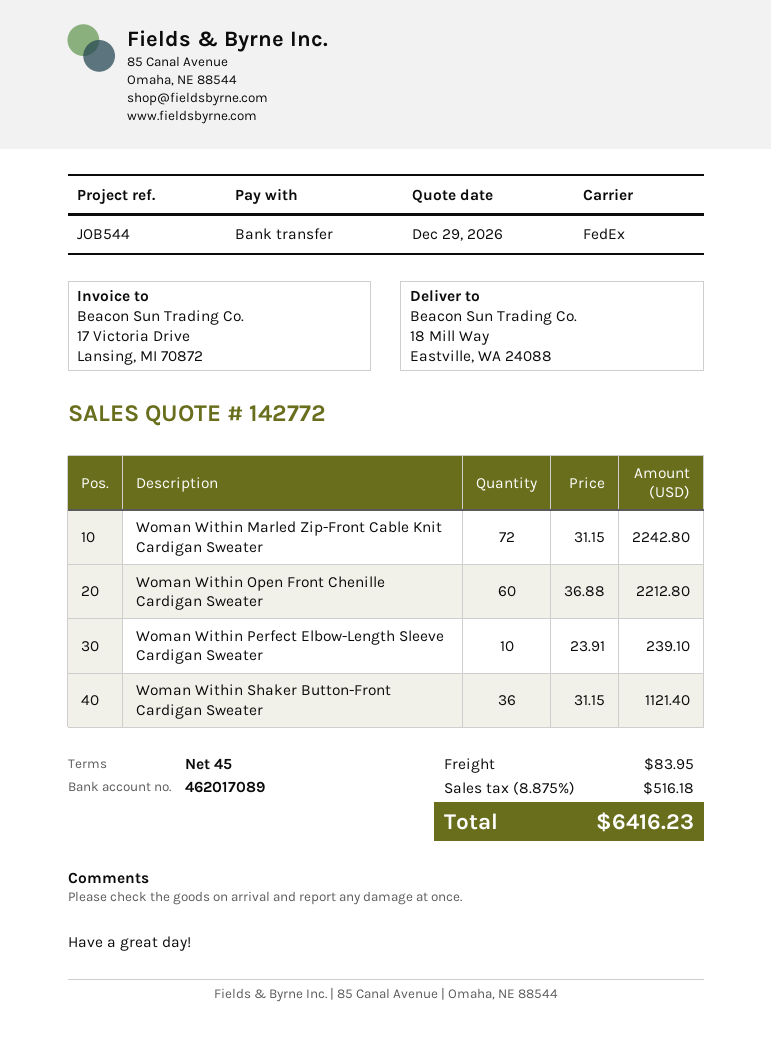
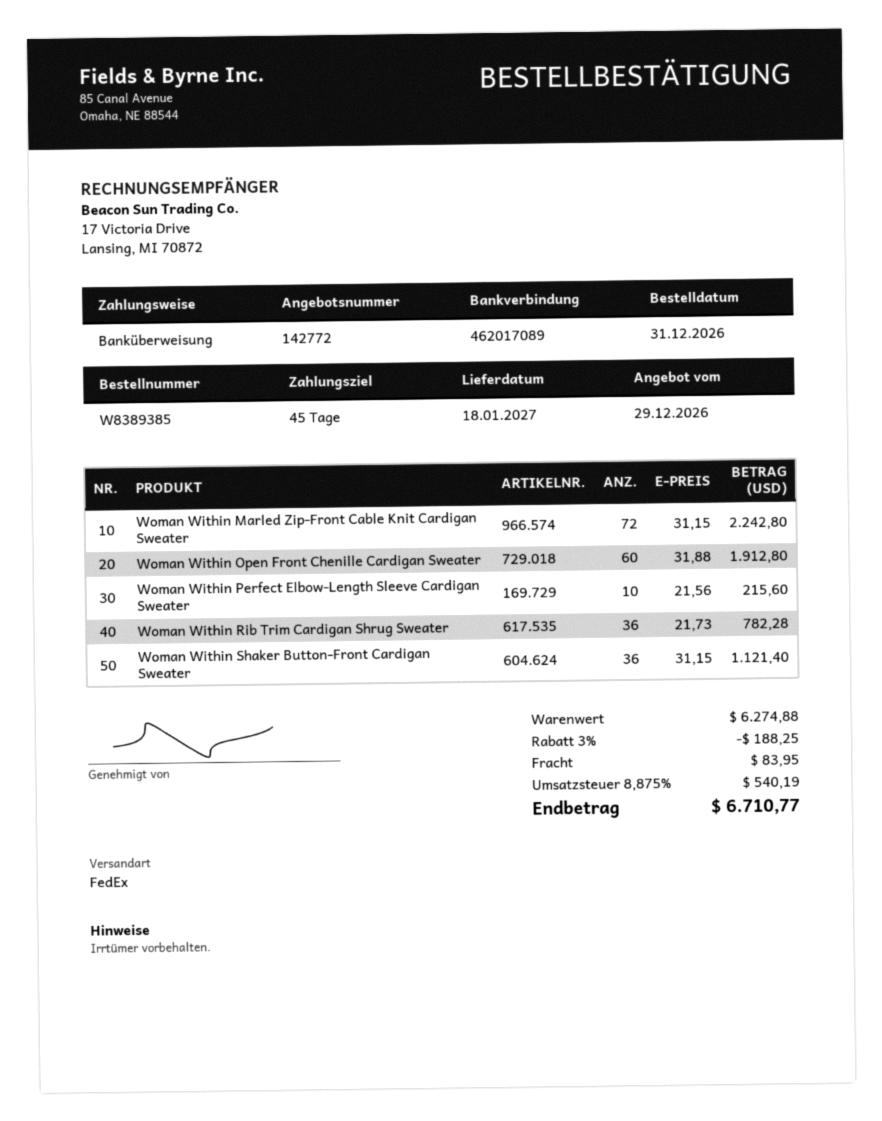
Woman Within Open Front Chenille Cardigan Sweater: 60 x 36.88 = 2212.80 -> 60 x 31.88 = 1912.80
Woman Within Perfect Elbow-Length Sleeve Cardigan Sweater: 10 x 23.91 = 239.10 -> 10 x 21.56 = 215.60
Woman Within Rib Trim Cardigan Shrug Sweater: none -> 36 x 21.73 = 782.28
discount: none -> 3% = 188.25
tax: 8.875% = 516.18 -> 8.875% = 540.19
total: 6416.23 -> 6710.77

